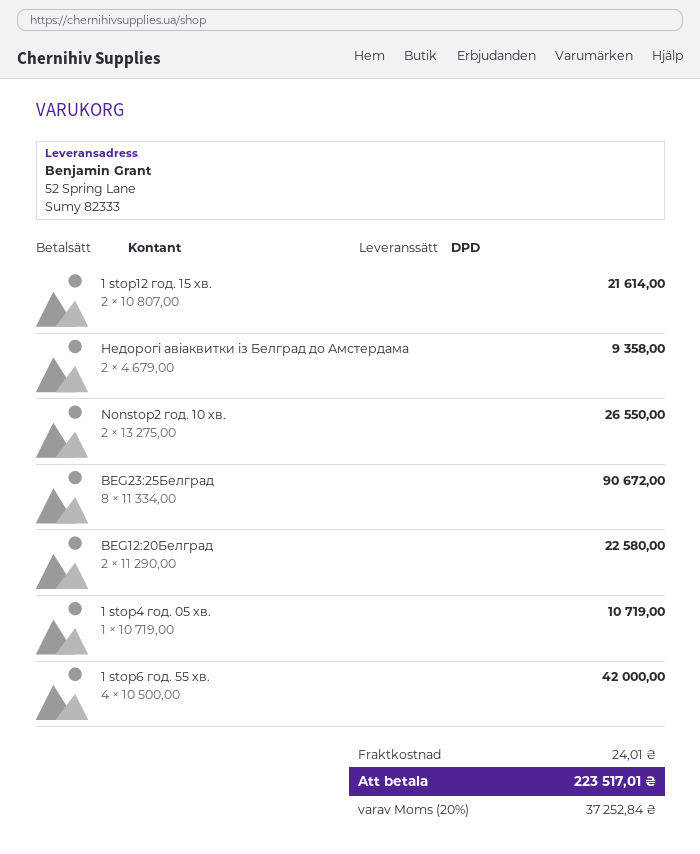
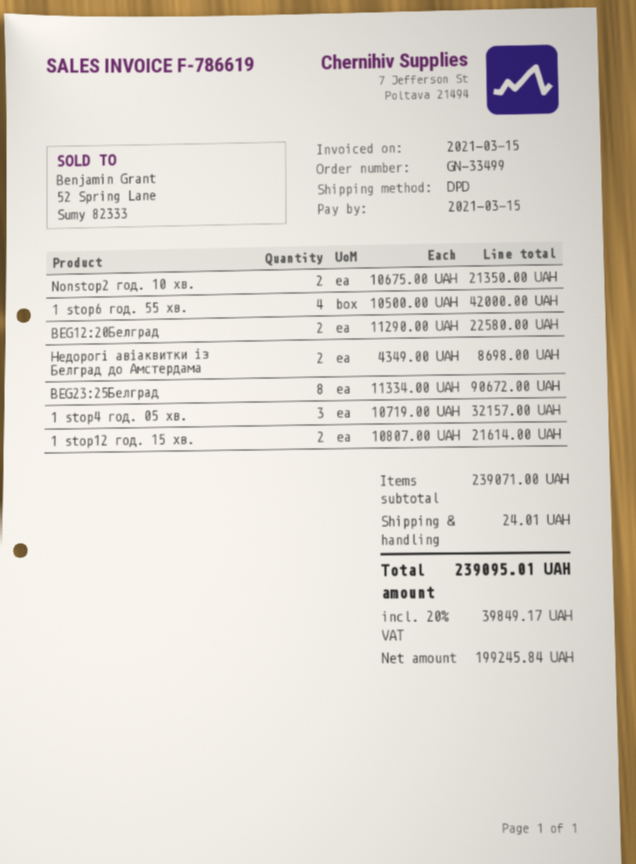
Недорогі авіаквитки із Белград до Амстердама: 2 x 4679.00 = 9358.00 -> 2 x 4349.00 = 8698.00
Nonstop2 год. 10 хв.: 2 x 13275.00 = 26550.00 -> 2 x 10675.00 = 21350.00
1 stop4 год. 05 хв.: 1 x 10719.00 = 10719.00 -> 3 x 10719.00 = 32157.00
tax: 20% = 37252.84 -> 20% = 39849.17
total: 223517.01 -> 239095.01

